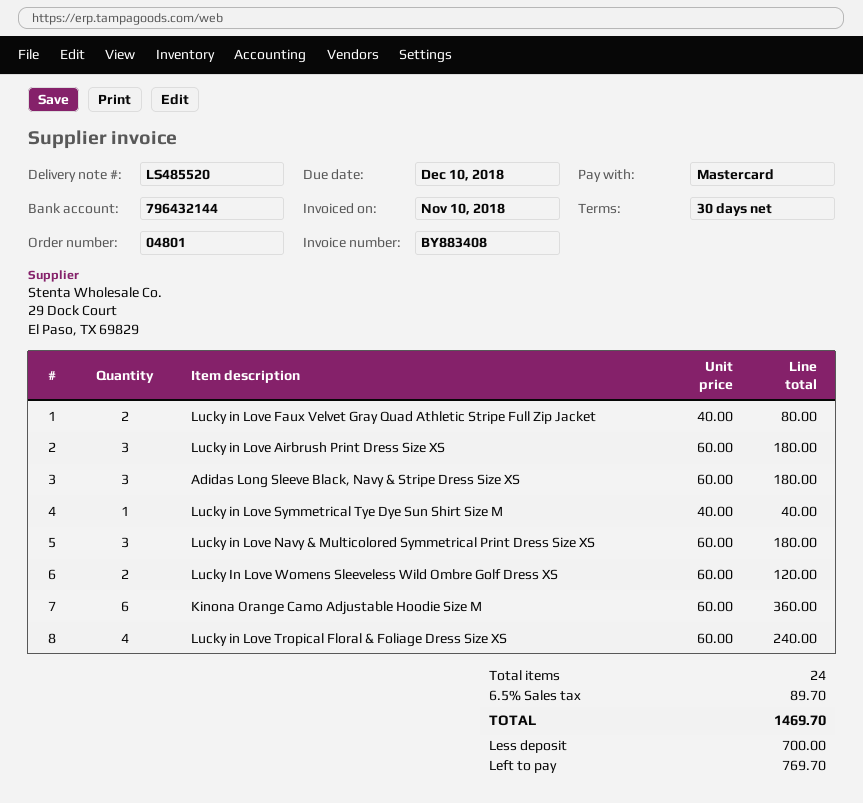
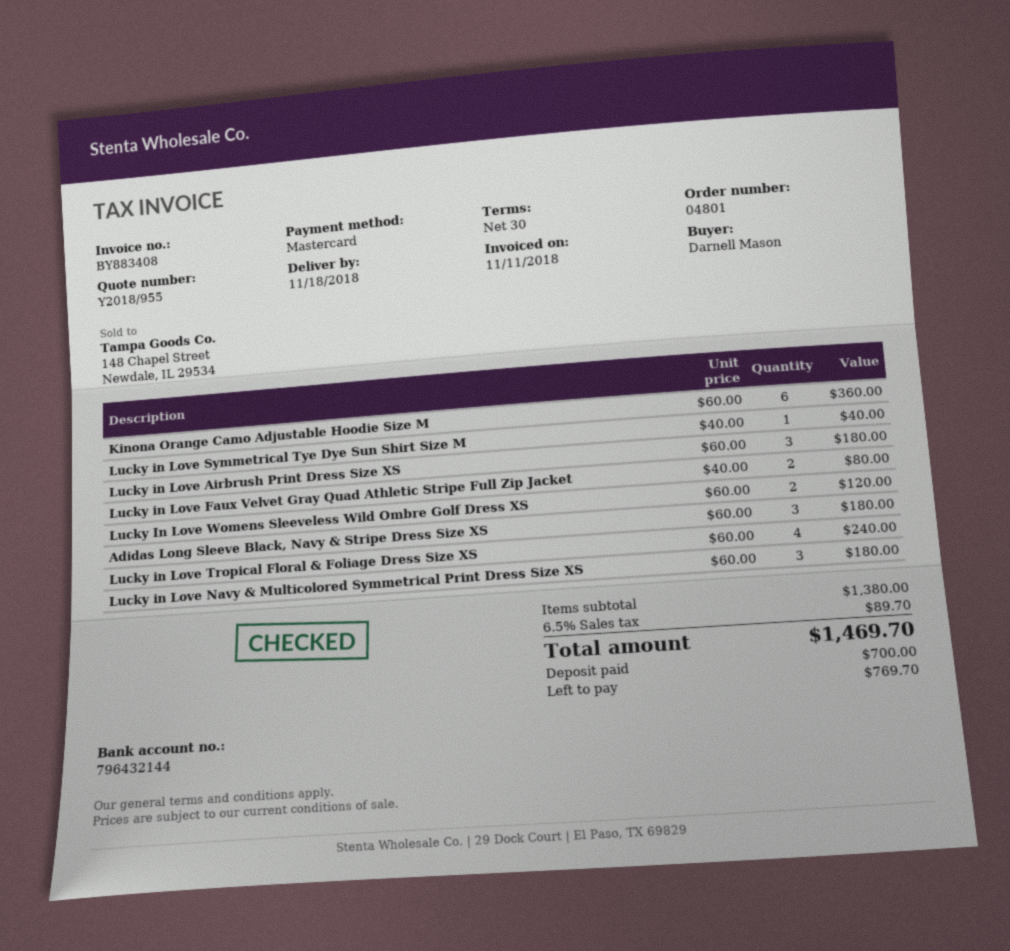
invoice date: 2018-11-10 -> 2018-11-11

